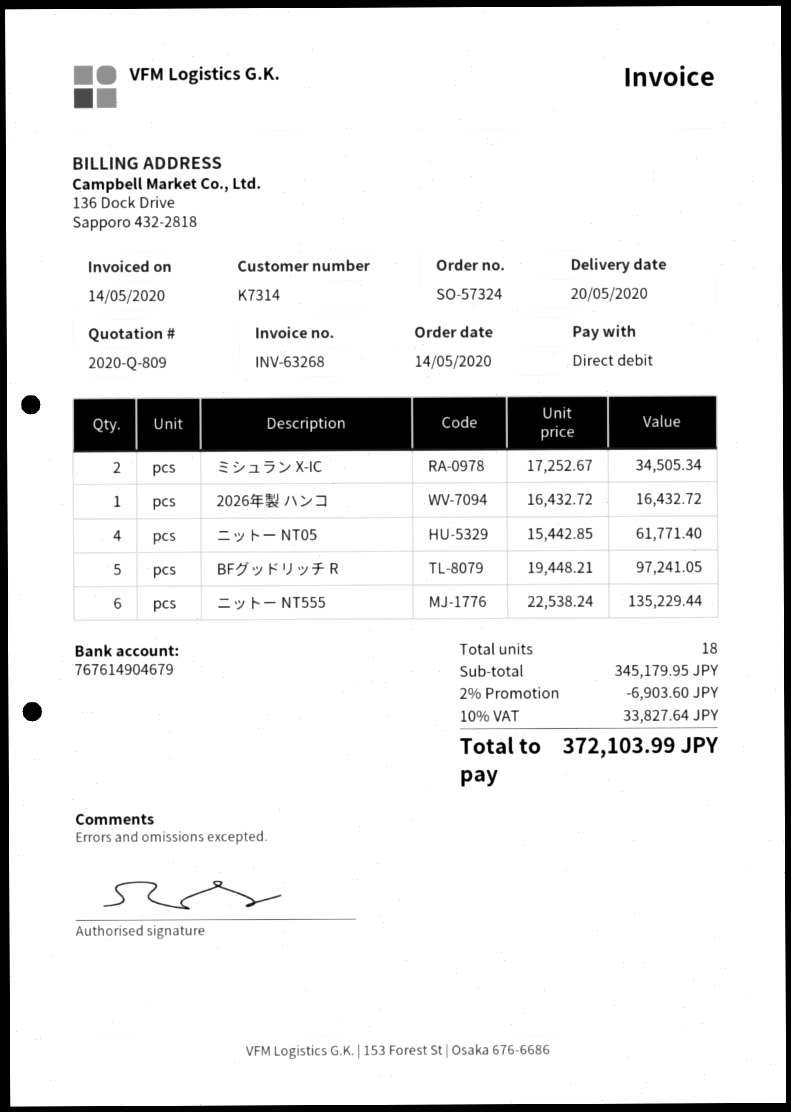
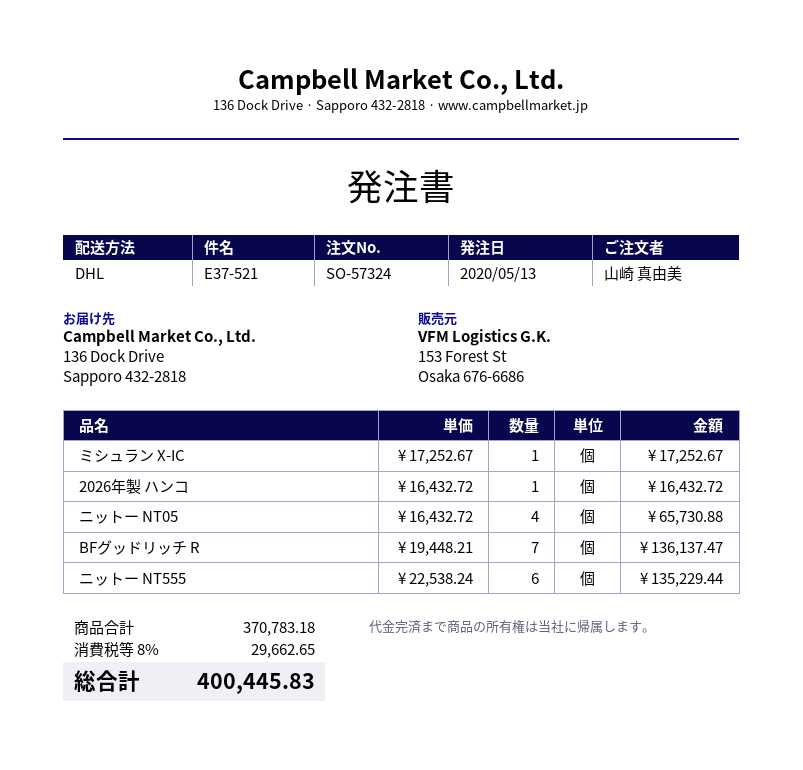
order date: 2020-05-14 -> 2020-05-13
ミシュラン X-IC: 2 x 17252.67 = 34505.34 -> 1 x 17252.67 = 17252.67
ニットー NT05: 4 x 15442.85 = 61771.40 -> 4 x 16432.72 = 65730.88
BFグッドリッチ R: 5 x 19448.21 = 97241.05 -> 7 x 19448.21 = 136137.47
subtotal: 345179.95 -> 370783.18
discount: 2% = 6903.60 -> none
tax: 10% = 33827.64 -> 8% = 29662.65
total: 372103.99 -> 400445.83

